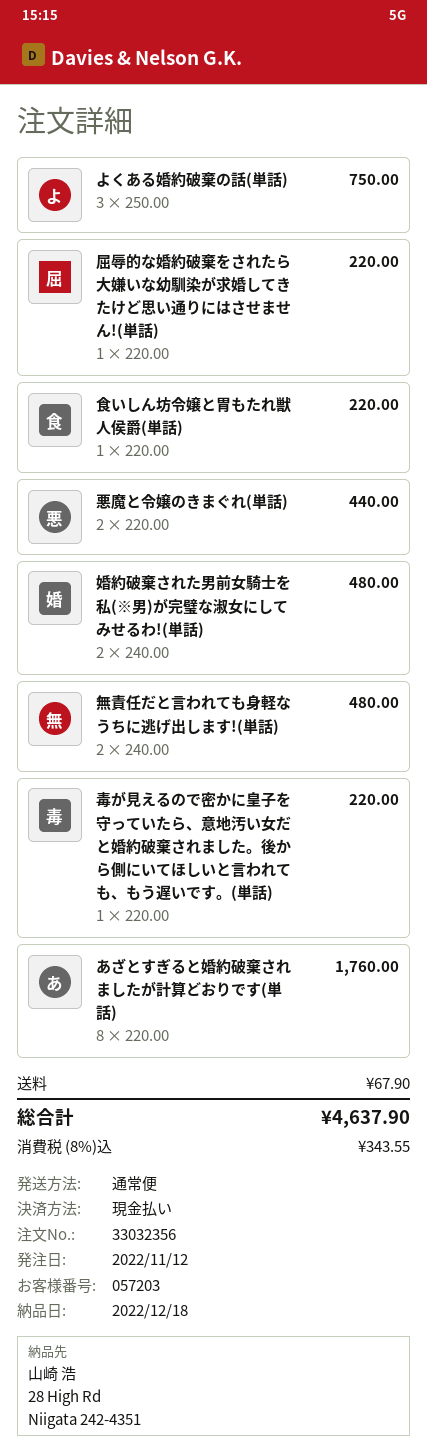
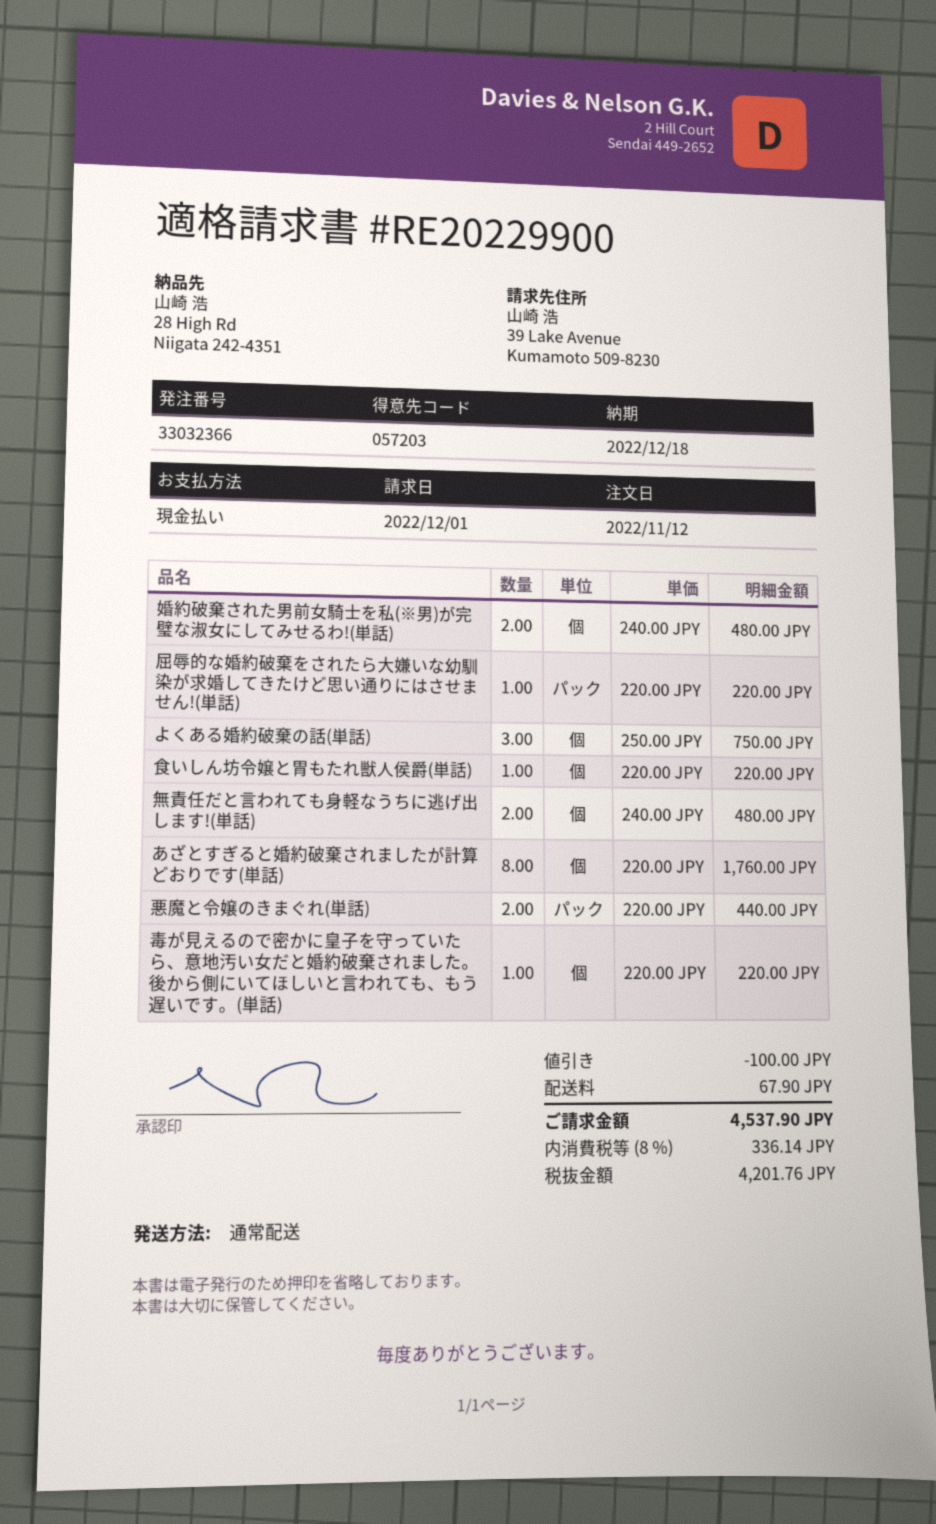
order number: 33032356 -> 33032366
discount: none -> 100.00
tax: 8% = 343.55 -> 8% = 336.14
total: 4637.90 -> 4537.90

